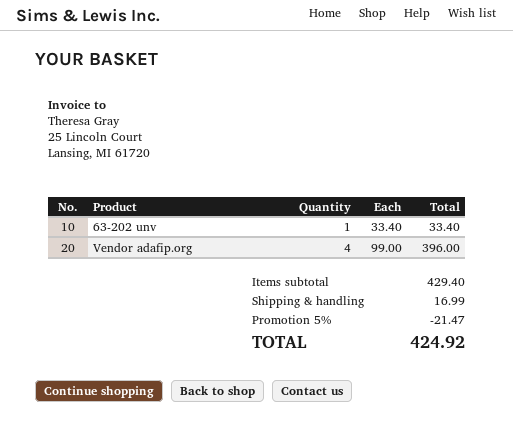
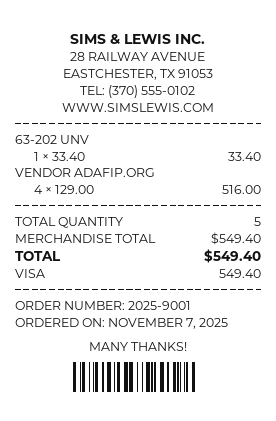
Vendor adafip.org: 4 x 99.00 = 396.00 -> 4 x 129.00 = 516.00
subtotal: 429.40 -> 549.40
discount: 5% = 21.47 -> none
shipping: 16.99 -> none
total: 424.92 -> 549.40

